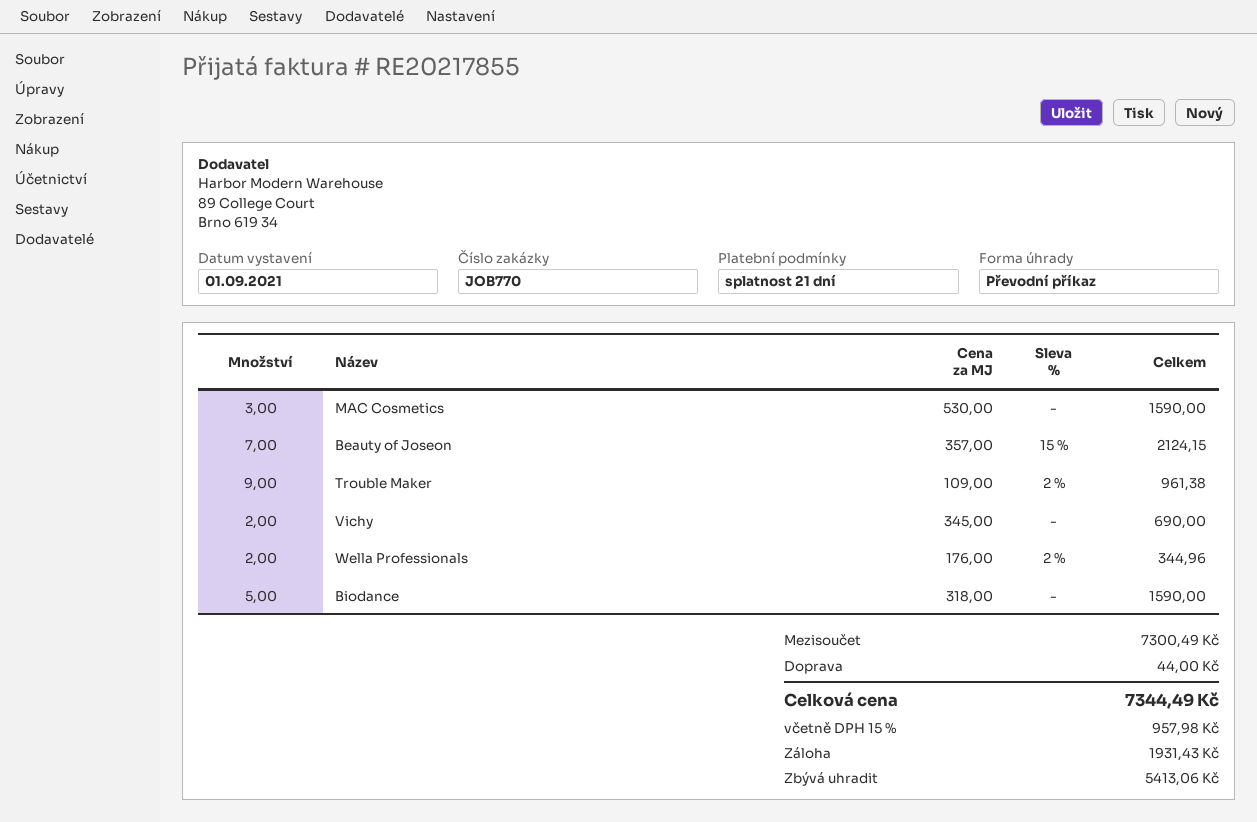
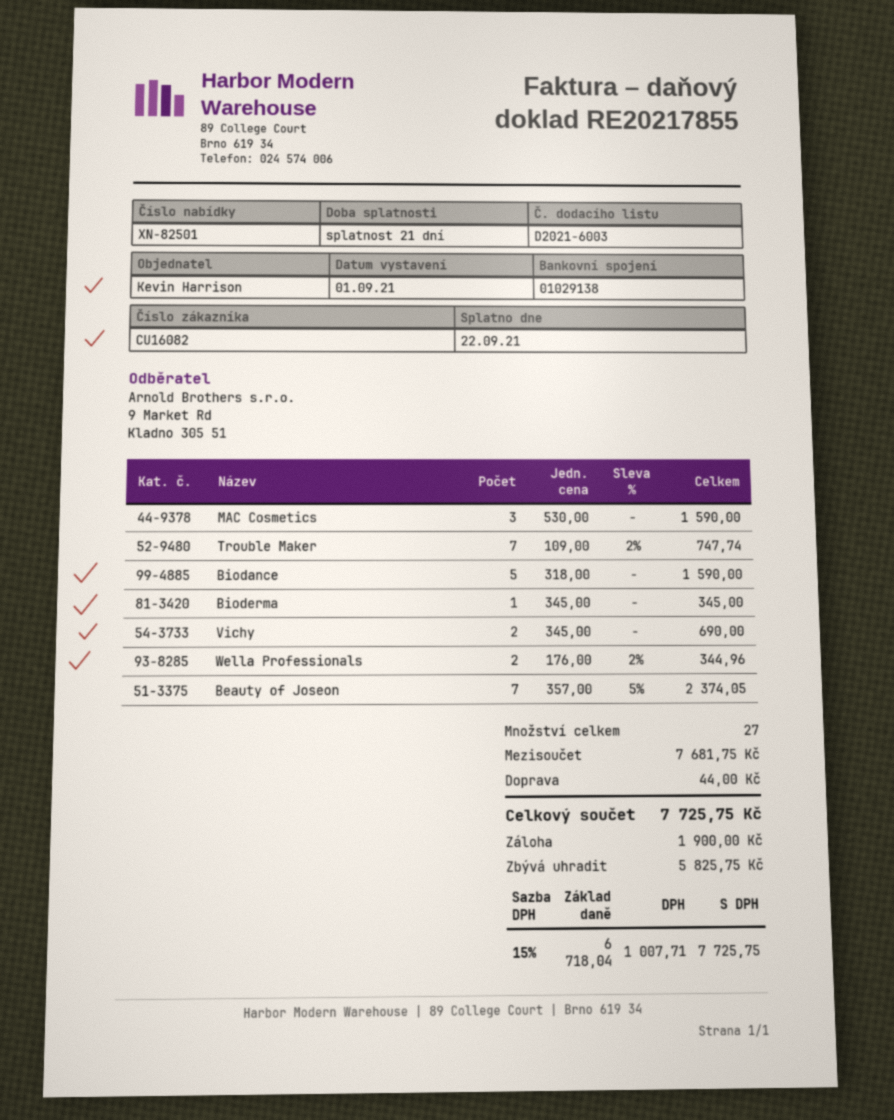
Beauty of Joseon: 7 x 357.00 - 15% = 2124.15 -> 7 x 357.00 - 5% = 2374.05
Trouble Maker: 9 x 109.00 - 2% = 961.38 -> 7 x 109.00 - 2% = 747.74
Bioderma: none -> 1 x 345.00 = 345.00
subtotal: 7300.49 -> 7681.75
tax: 15% = 957.98 -> 15% = 1007.71
total: 7344.49 -> 7725.75
deposit: 1931.43 -> 1900.00
balance: 5413.06 -> 5825.75

